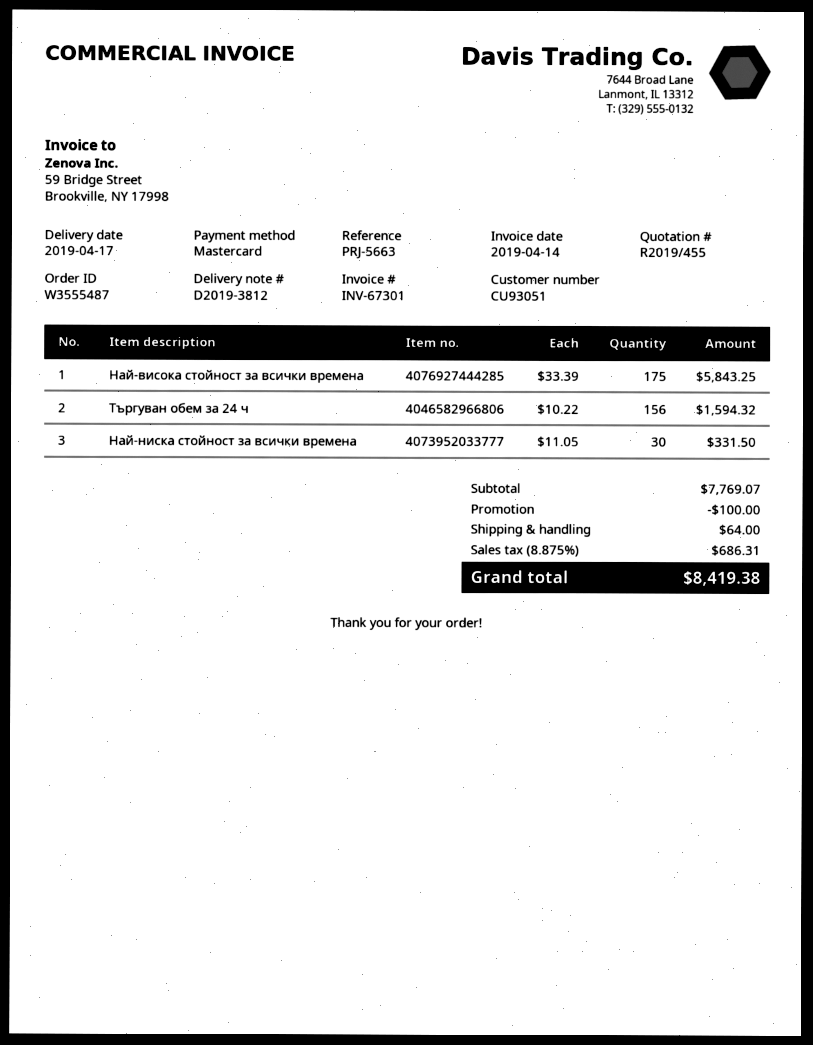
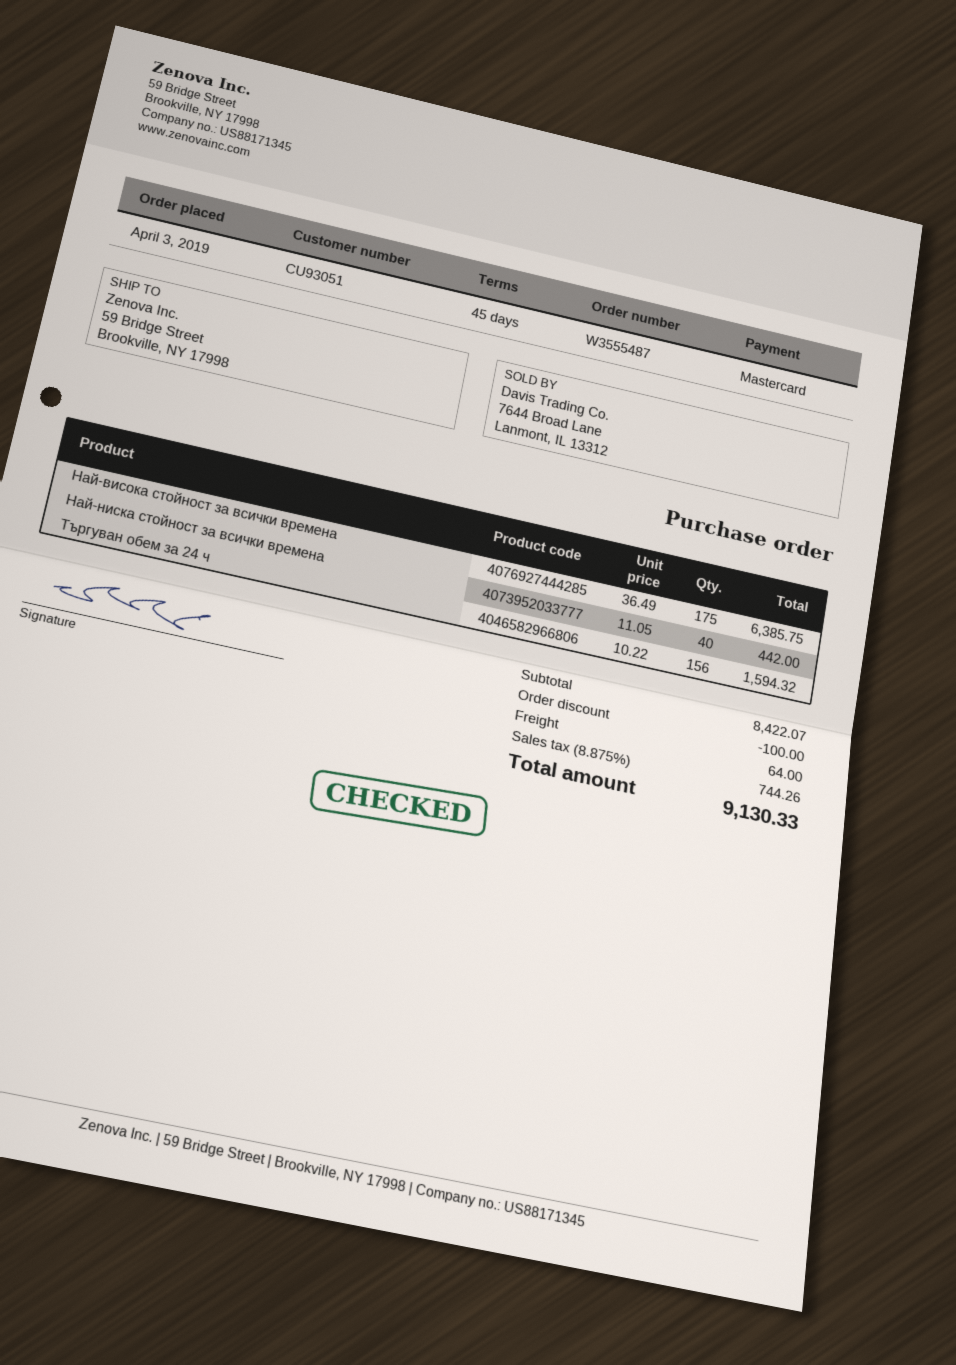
Най-висока стойност за всички времена: 175 x 33.39 = 5843.25 -> 175 x 36.49 = 6385.75
Най-ниска стойност за всички времена: 30 x 11.05 = 331.50 -> 40 x 11.05 = 442.00
subtotal: 7769.07 -> 8422.07
tax: 8.875% = 686.31 -> 8.875% = 744.26
total: 8419.38 -> 9130.33

